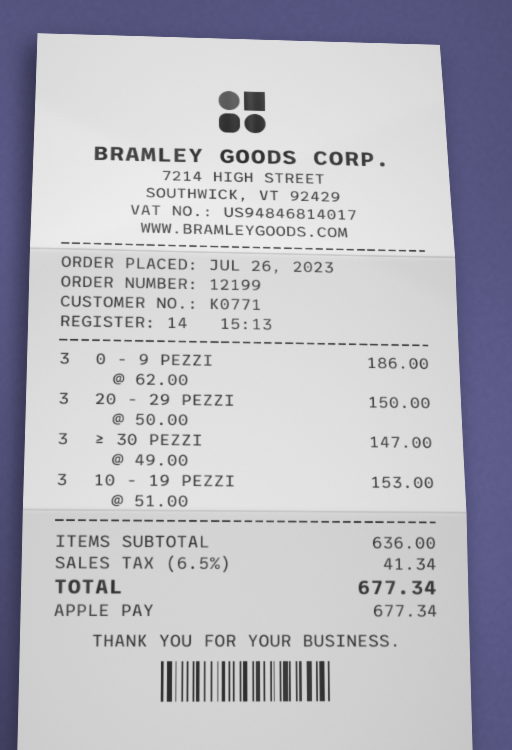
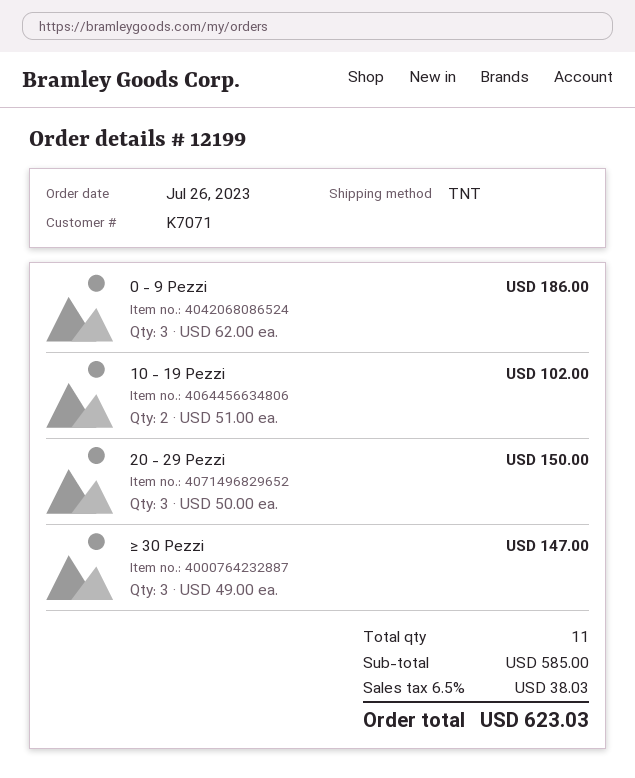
customer number: K0771 -> K7071
10 - 19 PEZZI: 3 x 51.00 = 153.00 -> 2 x 51.00 = 102.00
subtotal: 636.00 -> 585.00
tax: 6.5% = 41.34 -> 6.5% = 38.03
total: 677.34 -> 623.03

